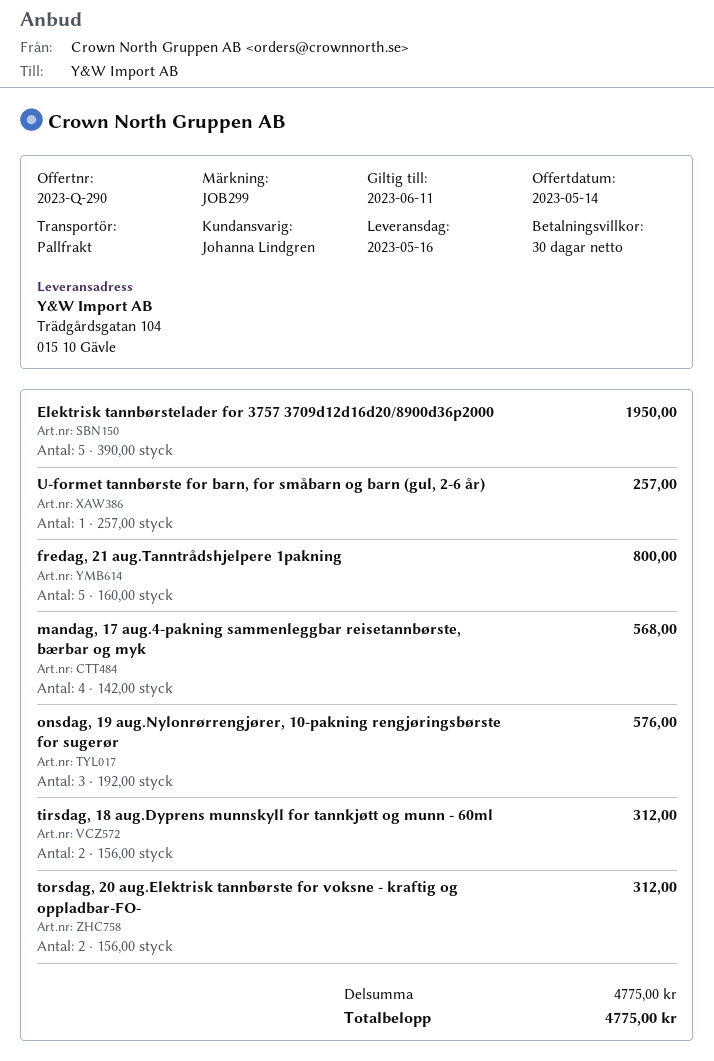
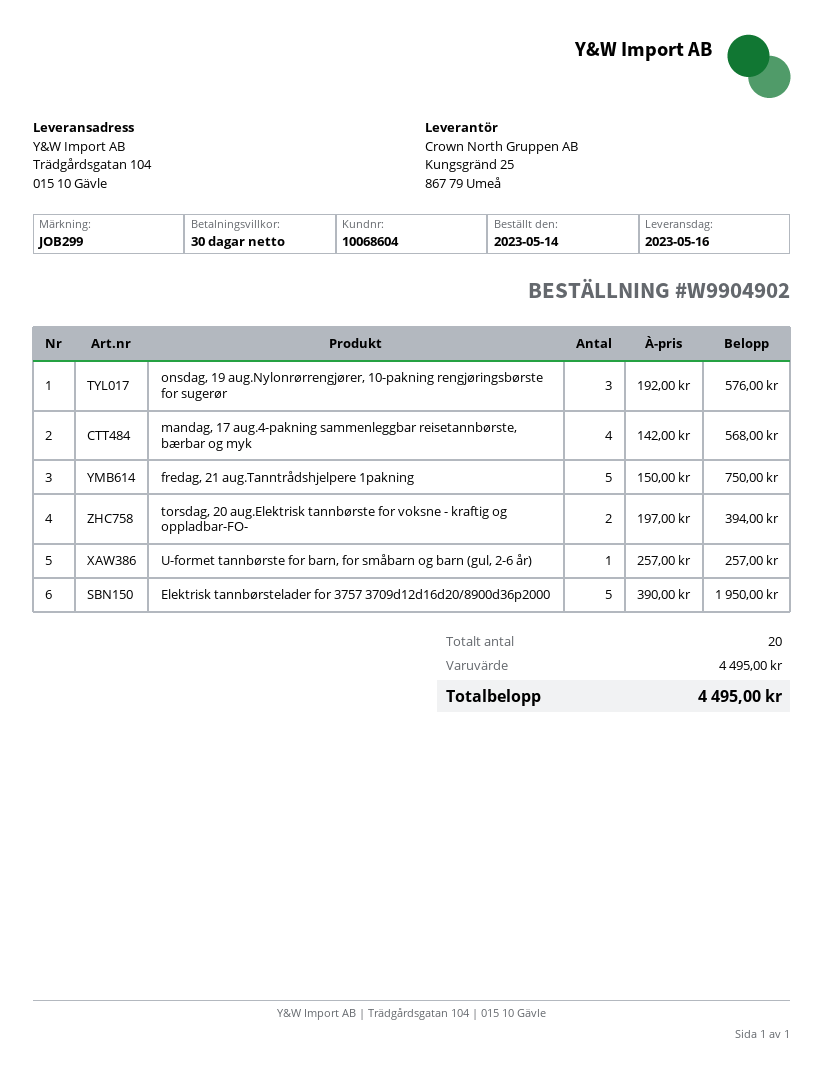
fredag, 21 aug.Tanntrådshjelpere 1pakning: 5 x 160.00 = 800.00 -> 5 x 150.00 = 750.00
tirsdag, 18 aug.Dyprens munnskyll for tannkjøtt og munn - 60ml: 2 x 156.00 = 312.00 -> none
torsdag, 20 aug.Elektrisk tannbørste for voksne - kraftig og oppladbar-FO-: 2 x 156.00 = 312.00 -> 2 x 197.00 = 394.00
subtotal: 4775.00 -> 4495.00
total: 4775.00 -> 4495.00

